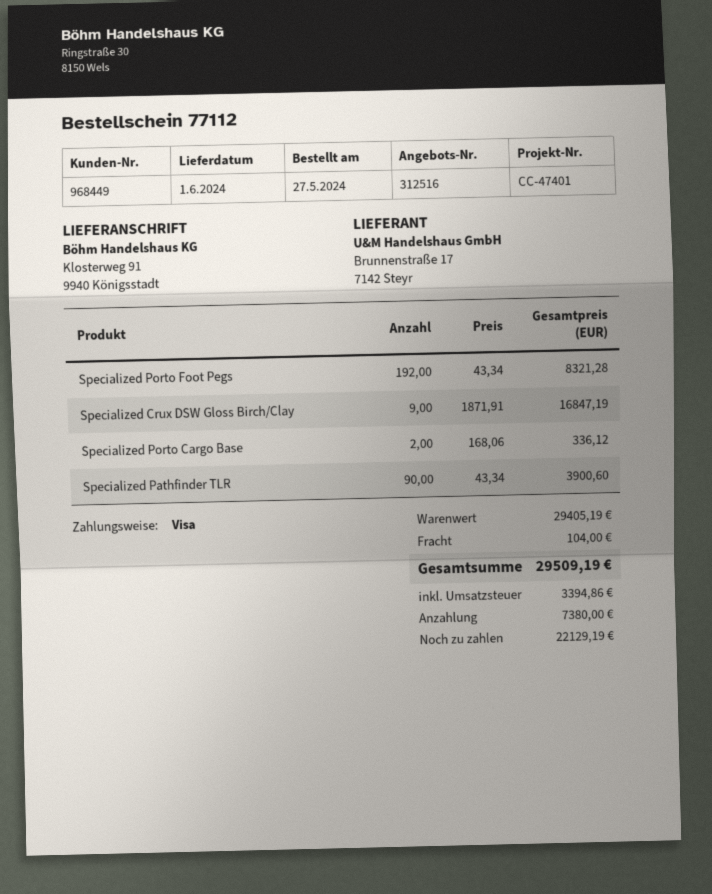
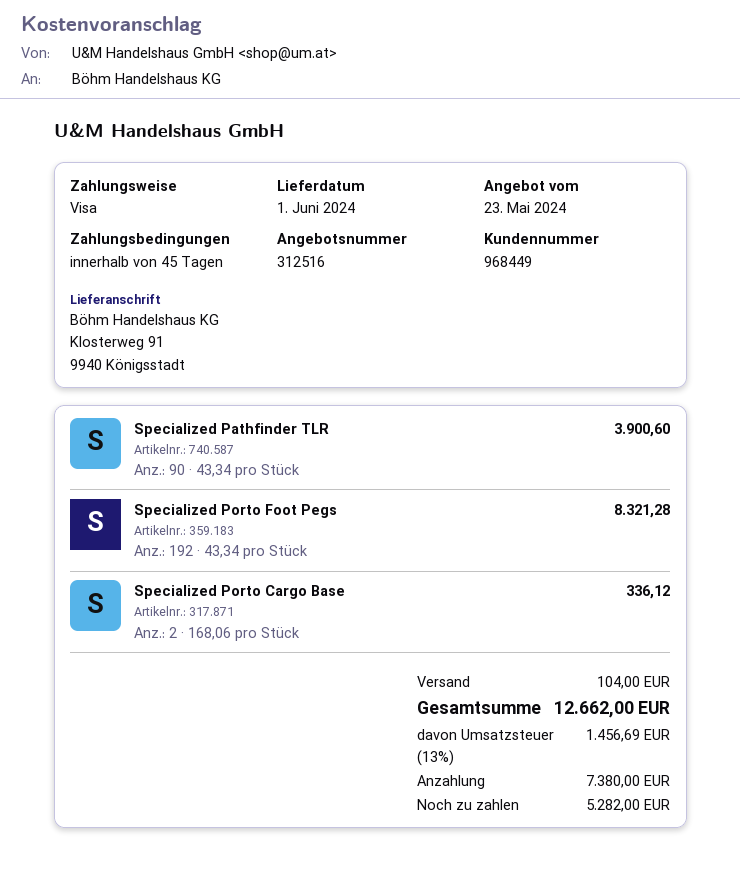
Specialized Crux DSW Gloss Birch/Clay: 9 x 1871.91 = 16847.19 -> none
tax: 3394.86 -> 1456.69
total: 29509.19 -> 12662.00
balance: 22129.19 -> 5282.00

